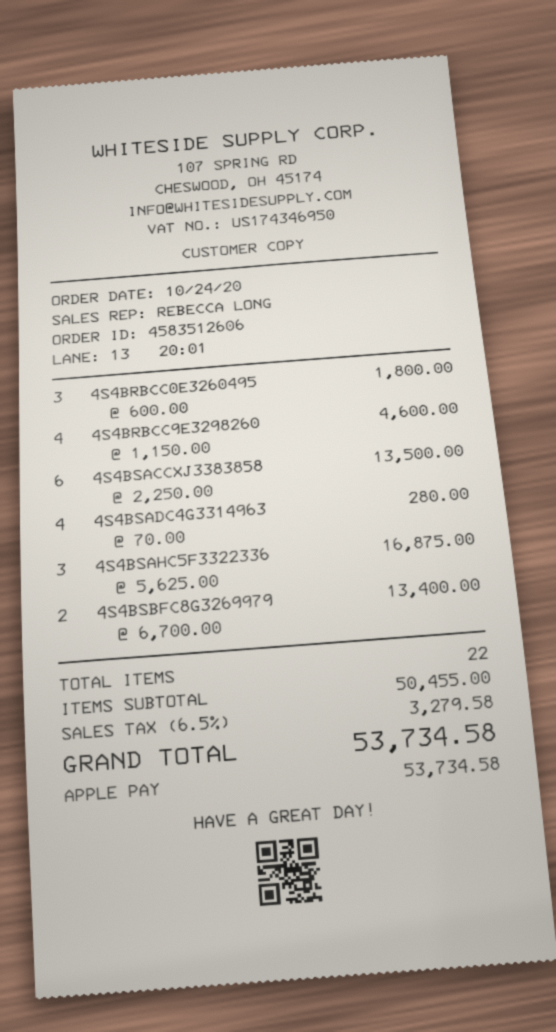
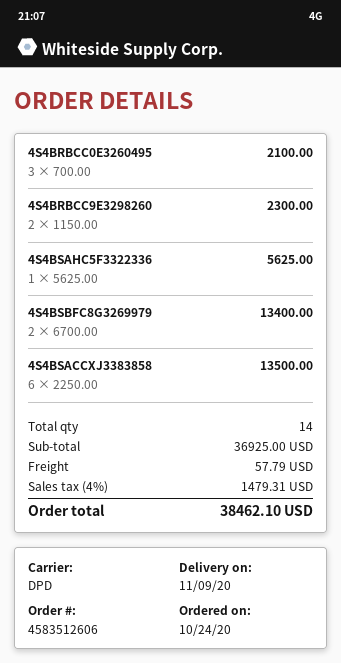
4S4BRBCC0E3260495: 3 x 600.00 = 1800.00 -> 3 x 700.00 = 2100.00
4S4BRBCC9E3298260: 4 x 1150.00 = 4600.00 -> 2 x 1150.00 = 2300.00
4S4BSADC4G3314963: 4 x 70.00 = 280.00 -> none
4S4BSAHC5F3322336: 3 x 5625.00 = 16875.00 -> 1 x 5625.00 = 5625.00
total quantity: 22 -> 14
subtotal: 50455.00 -> 36925.00
shipping: none -> 57.79
tax: 6.5% = 3279.58 -> 4% = 1479.31
total: 53734.58 -> 38462.10

